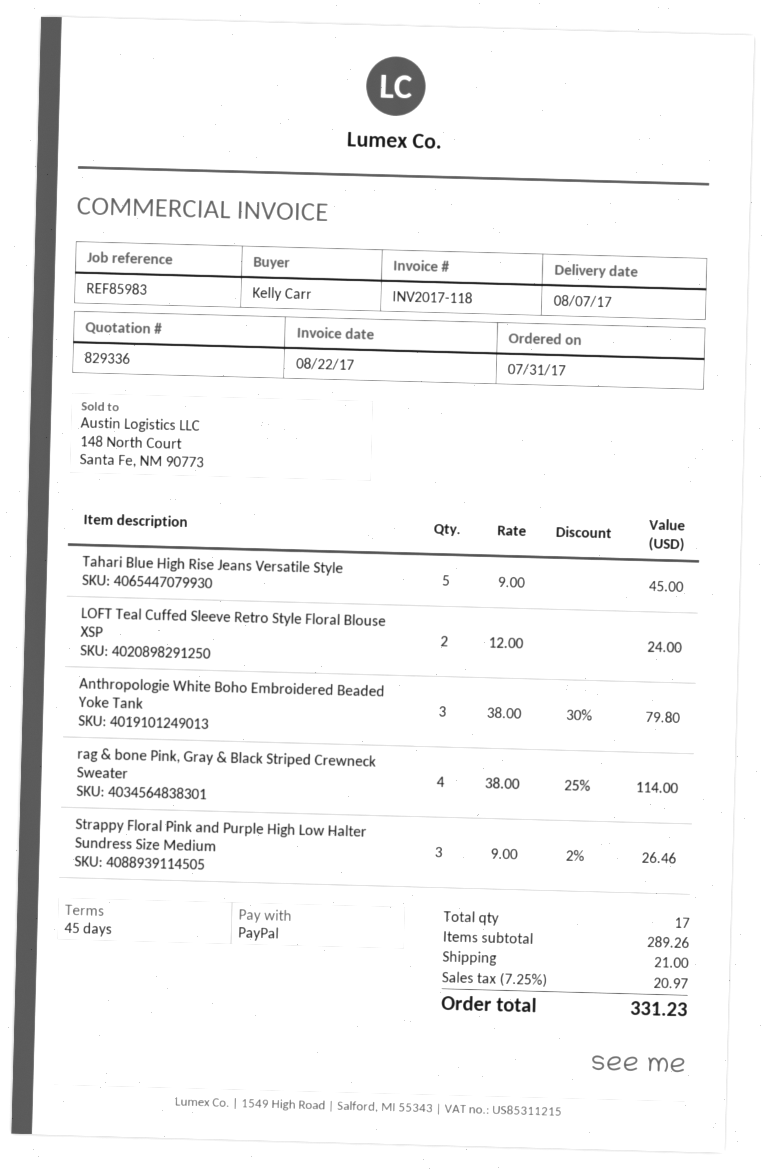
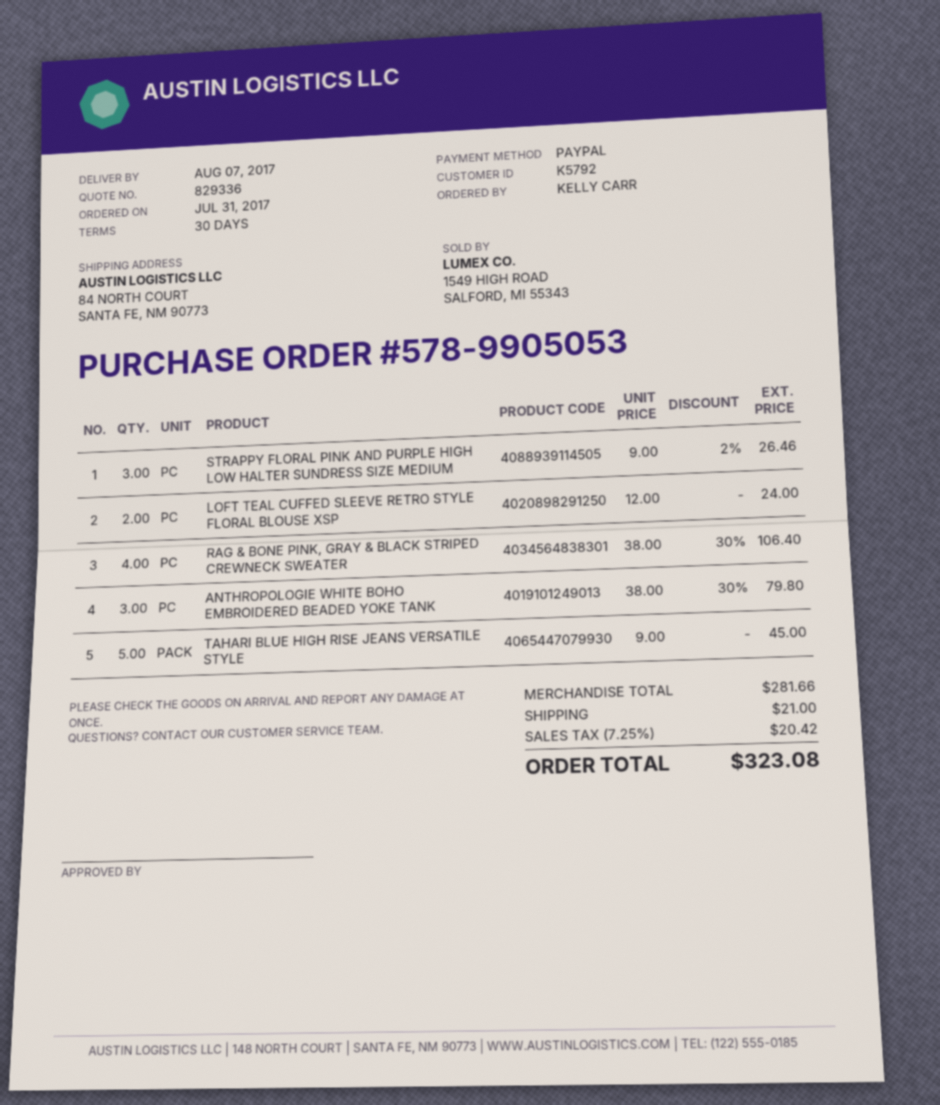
payment terms: 45 days -> 30 days
rag & bone Pink, Gray & Black Striped Crewneck Sweater: 4 x 38.00 - 25% = 114.00 -> 4 x 38.00 - 30% = 106.40
subtotal: 289.26 -> 281.66
tax: 7.25% = 20.97 -> 7.25% = 20.42
total: 331.23 -> 323.08

